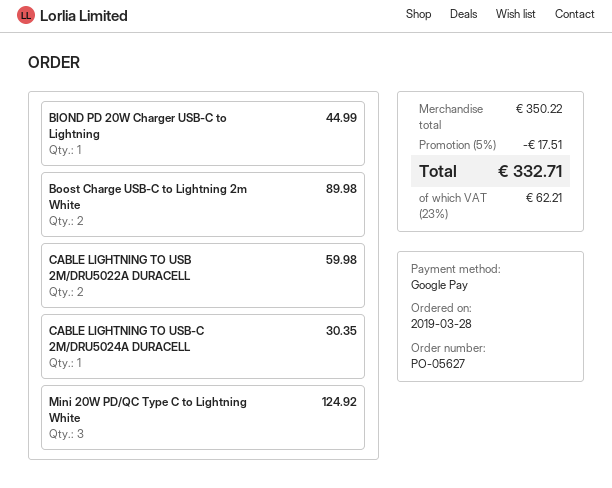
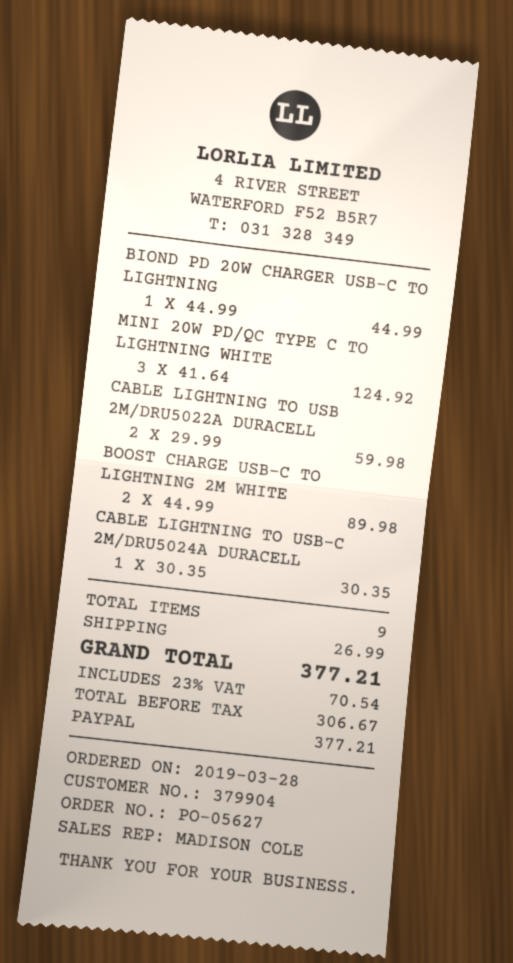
payment method: Google Pay -> PayPal
discount: 5% = 17.51 -> none
shipping: none -> 26.99
tax: 23% = 62.21 -> 23% = 70.54
total: 332.71 -> 377.21

